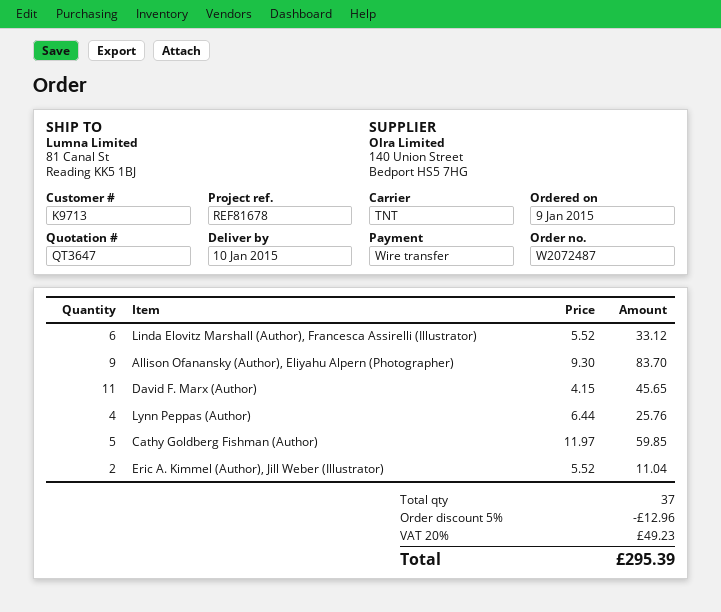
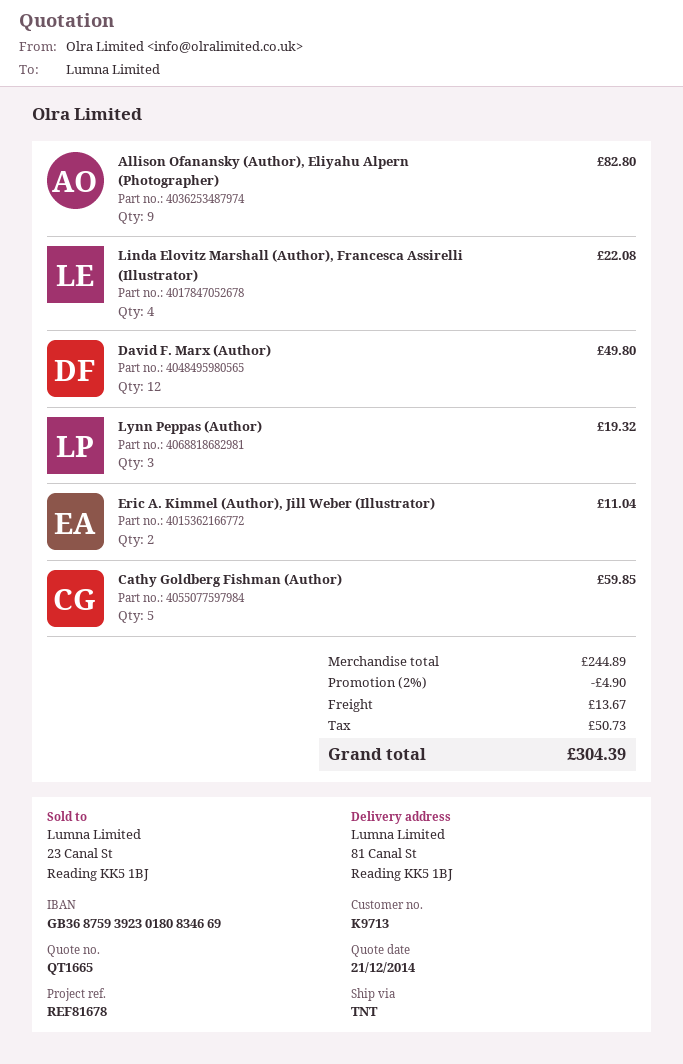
quote number: QT3647 -> QT1665
Linda Elovitz Marshall (Author), Francesca Assirelli (Illustrator): 6 for 33.12 -> 4 for 22.08
Allison Ofanansky (Author), Eliyahu Alpern (Photographer): 9 for 83.70 -> 9 for 82.80
David F. Marx (Author): 11 for 45.65 -> 12 for 49.80
Lynn Peppas (Author): 4 for 25.76 -> 3 for 19.32
discount: 5% = 12.96 -> 2% = 4.90
shipping: none -> 13.67
tax: 49.23 -> 50.73
total: 295.39 -> 304.39

